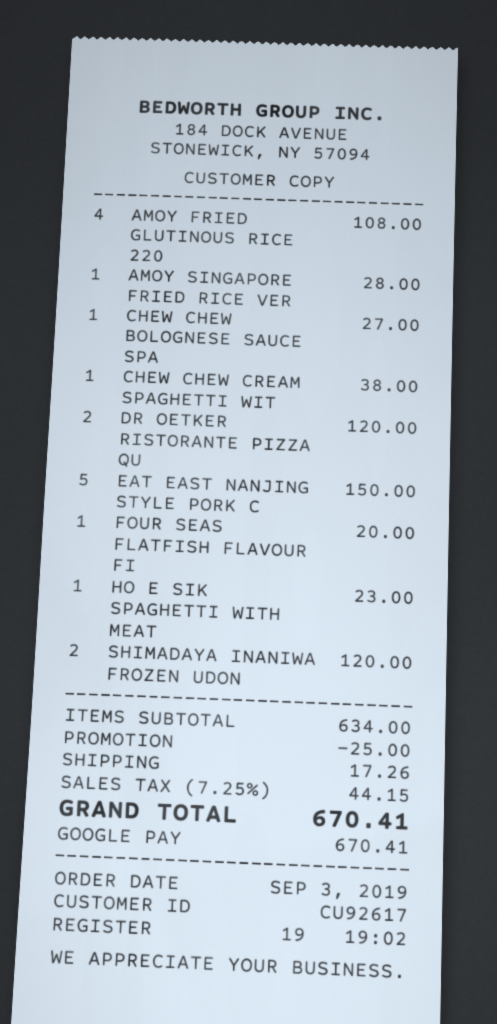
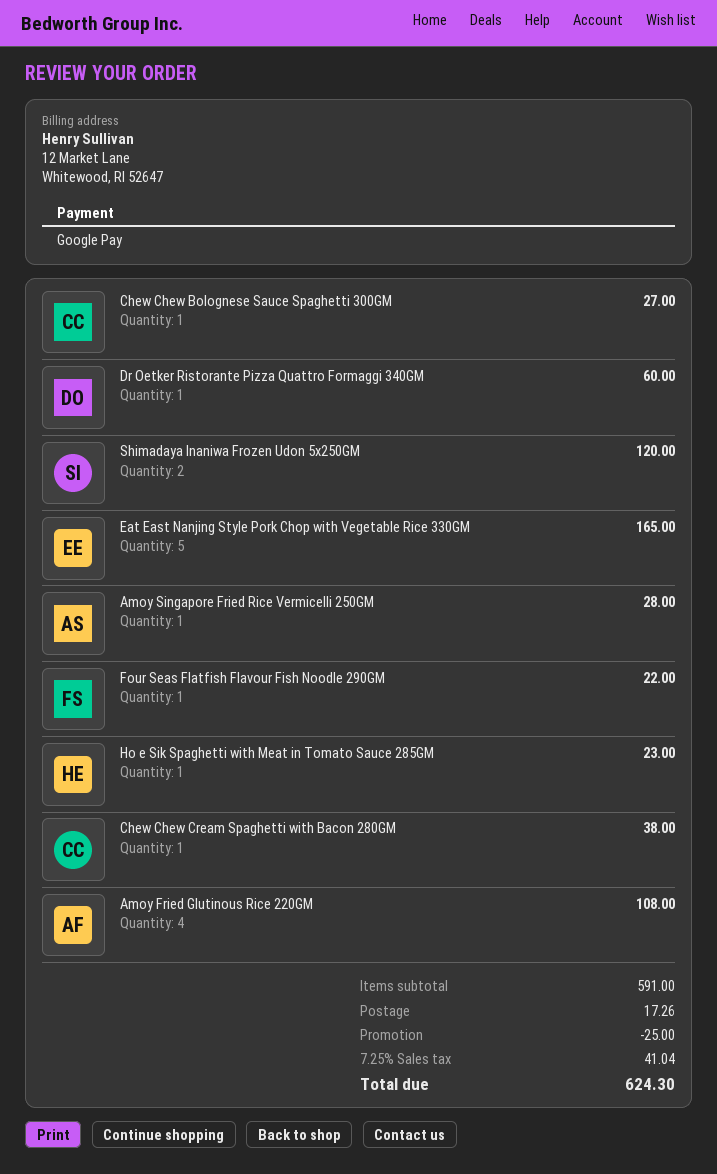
DR OETKER RISTORANTE PIZZA QU: 2 for 120.00 -> 1 for 60.00
EAT EAST NANJING STYLE PORK C: 5 for 150.00 -> 5 for 165.00
FOUR SEAS FLATFISH FLAVOUR FI: 1 for 20.00 -> 1 for 22.00
subtotal: 634.00 -> 591.00
tax: 7.25% = 44.15 -> 7.25% = 41.04
total: 670.41 -> 624.30

